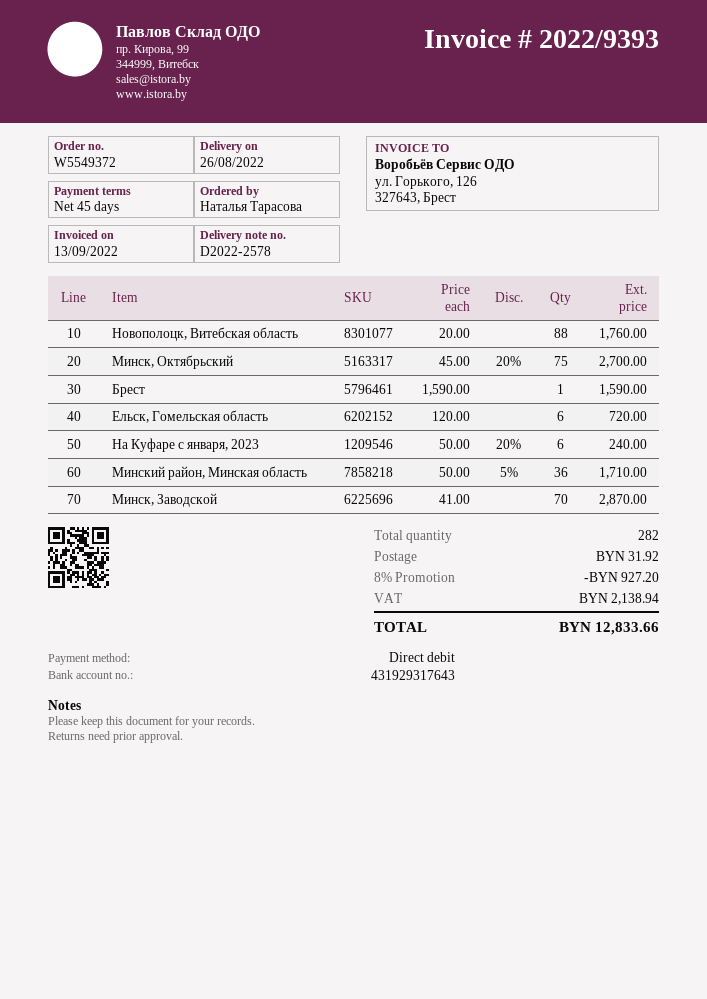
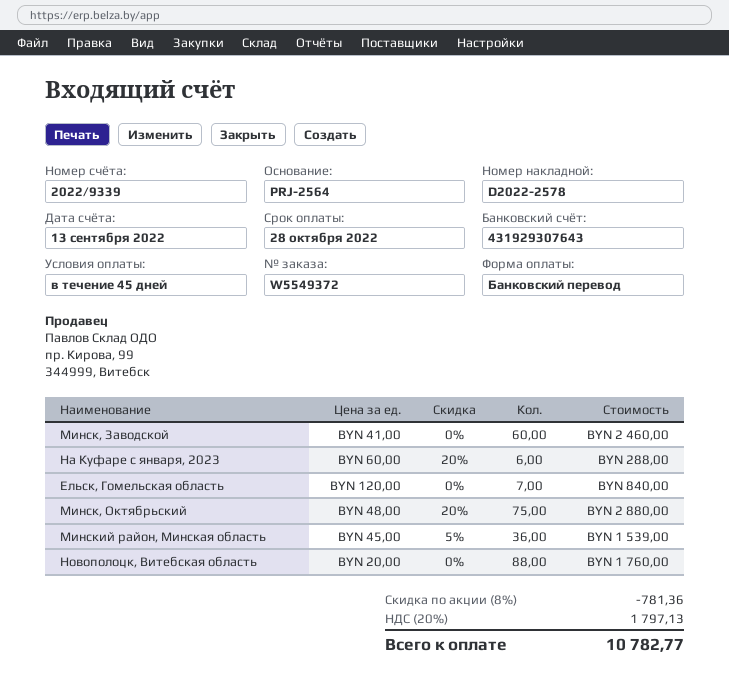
invoice number: 2022/9393 -> 2022/9339
payment method: direct debit -> bank transfer
bank account: 431929317643 -> 431929307643
Минск, Октябрьский: 75 x 45.00 - 20% = 2700.00 -> 75 x 48.00 - 20% = 2880.00
Брест: 1 x 1590.00 = 1590.00 -> none
Ельск, Гомельская область: 6 x 120.00 = 720.00 -> 7 x 120.00 = 840.00
На Куфаре с января, 2023: 6 x 50.00 - 20% = 240.00 -> 6 x 60.00 - 20% = 288.00
Минский район, Минская область: 36 x 50.00 - 5% = 1710.00 -> 36 x 45.00 - 5% = 1539.00
Минск, Заводской: 70 x 41.00 = 2870.00 -> 60 x 41.00 = 2460.00
discount: 8% = 927.20 -> 8% = 781.36
shipping: 31.92 -> none
tax: 2138.94 -> 1797.13
total: 12833.66 -> 10782.77

